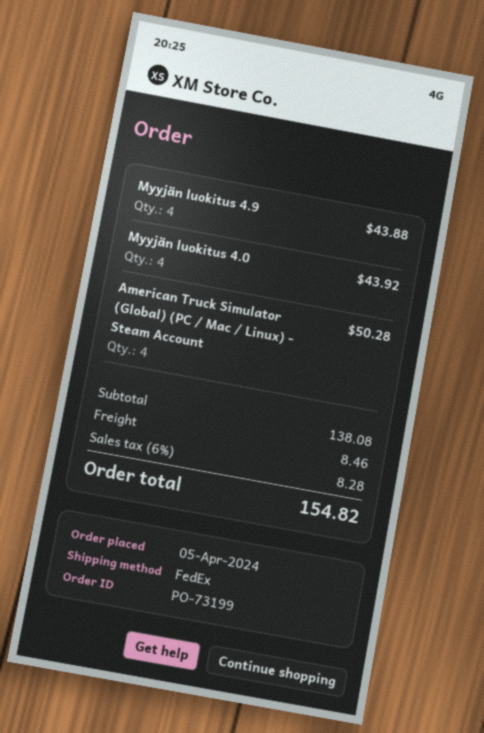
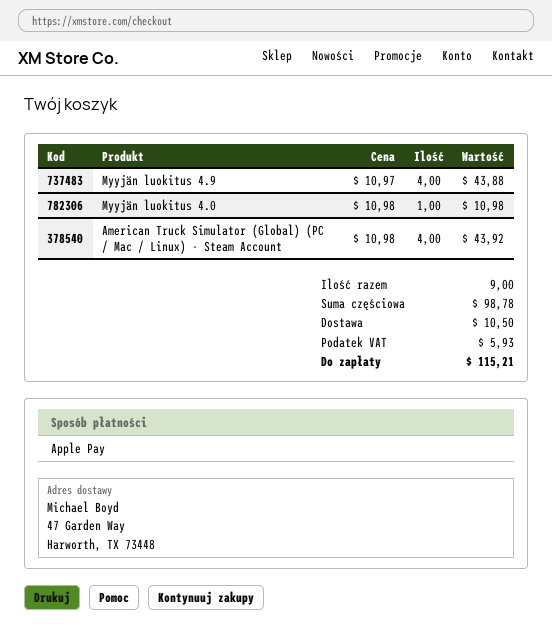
Myyjän luokitus 4.0: 4 for 43.92 -> 1 for 10.98
American Truck Simulator (Global) (PC / Mac / Linux) - Steam Account: 4 for 50.28 -> 4 for 43.92
subtotal: 138.08 -> 98.78
shipping: 8.46 -> 10.50
tax: 8.28 -> 5.93
total: 154.82 -> 115.21

